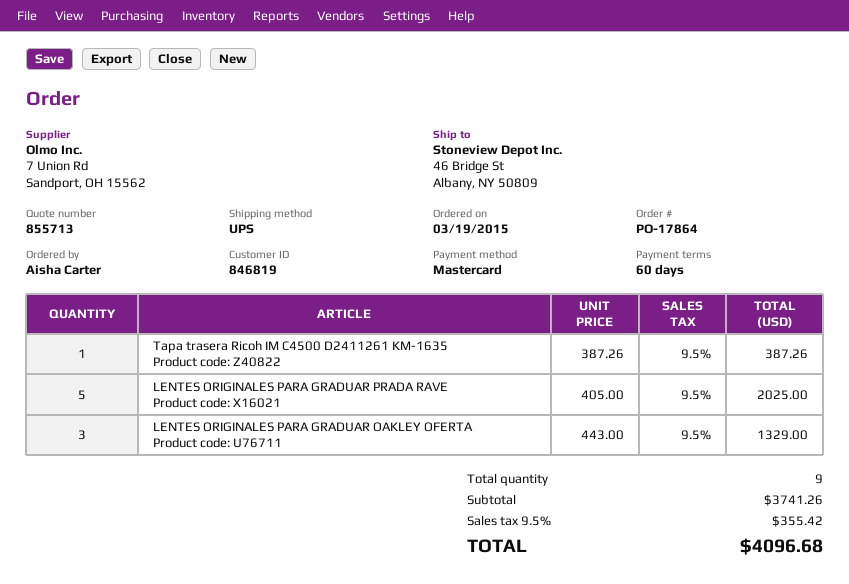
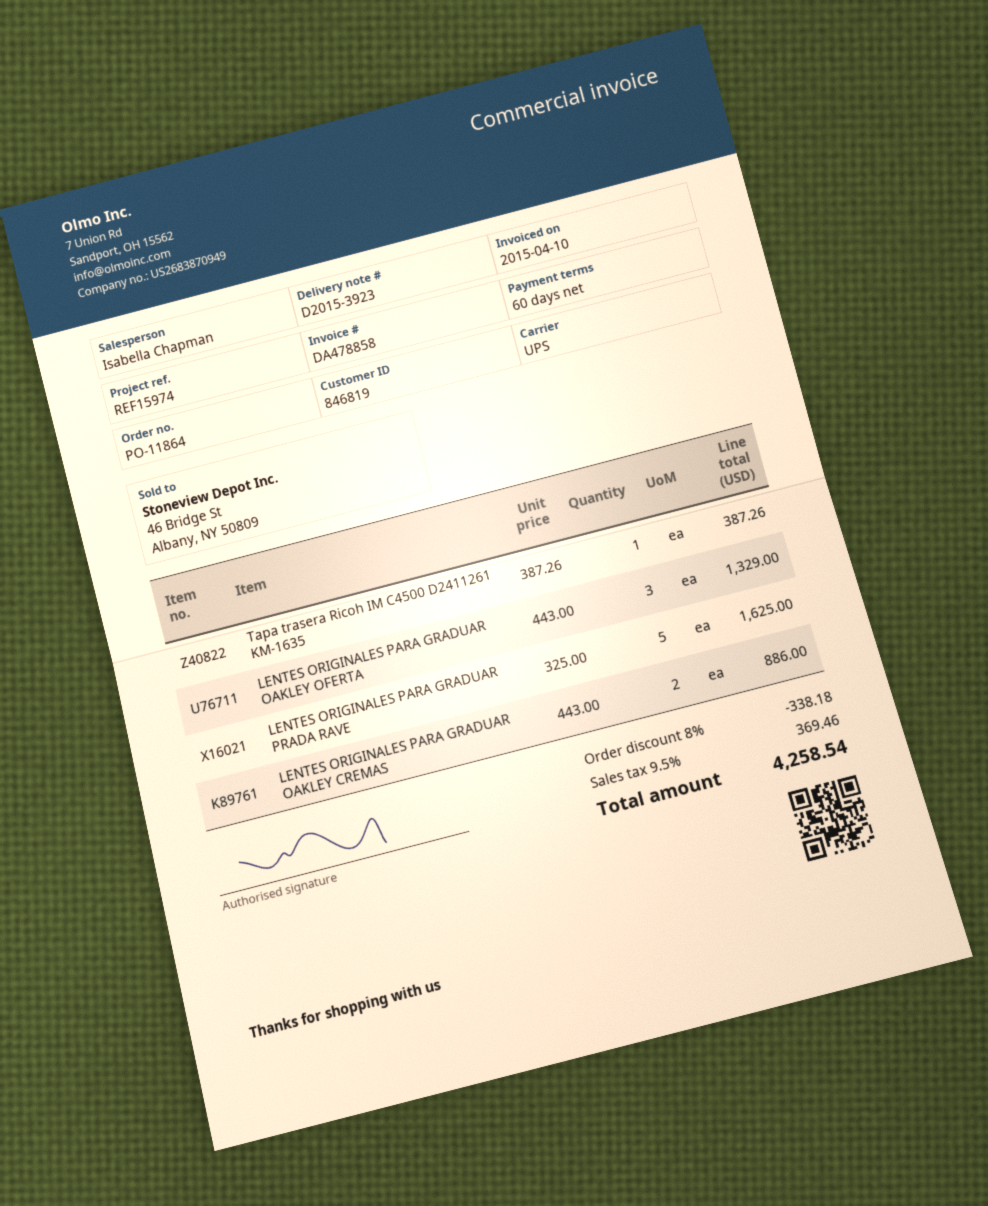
order number: PO-17864 -> PO-11864
LENTES ORIGINALES PARA GRADUAR PRADA RAVE: 5 x 405.00 = 2025.00 -> 5 x 325.00 = 1625.00
LENTES ORIGINALES PARA GRADUAR OAKLEY CREMAS: none -> 2 x 443.00 = 886.00
discount: none -> 8% = 338.18
tax: 9.5% = 355.42 -> 9.5% = 369.46
total: 4096.68 -> 4258.54

